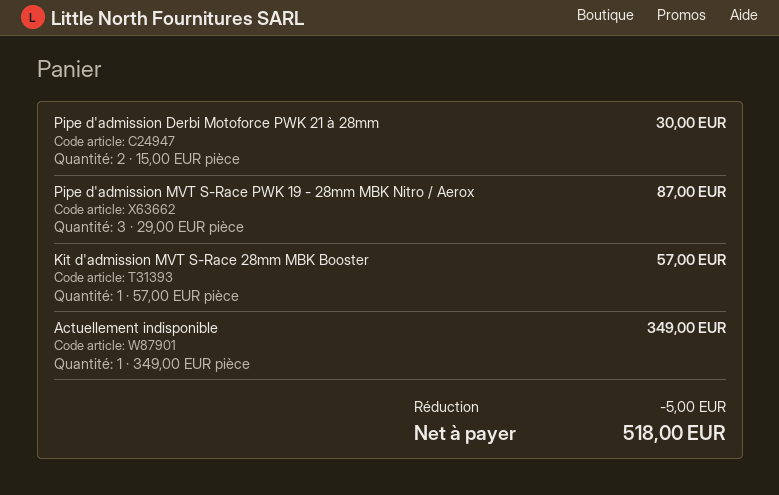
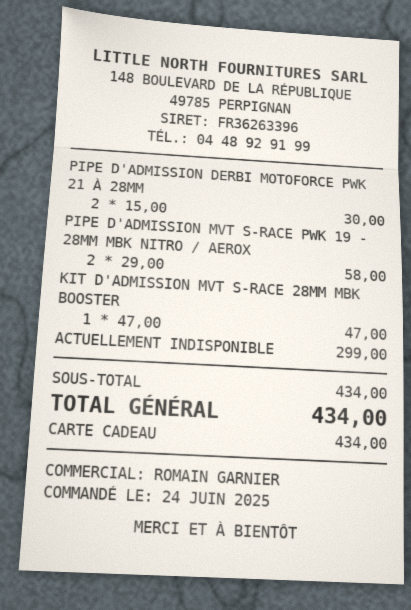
Pipe d'admission MVT S-Race PWK 19 - 28mm MBK Nitro / Aerox: 3 x 29.00 = 87.00 -> 2 x 29.00 = 58.00
Kit d'admission MVT S-Race 28mm MBK Booster: 1 x 57.00 = 57.00 -> 1 x 47.00 = 47.00
Actuellement indisponible: 1 x 349.00 = 349.00 -> 1 x 299.00 = 299.00
discount: 5.00 -> none
total: 518.00 -> 434.00

